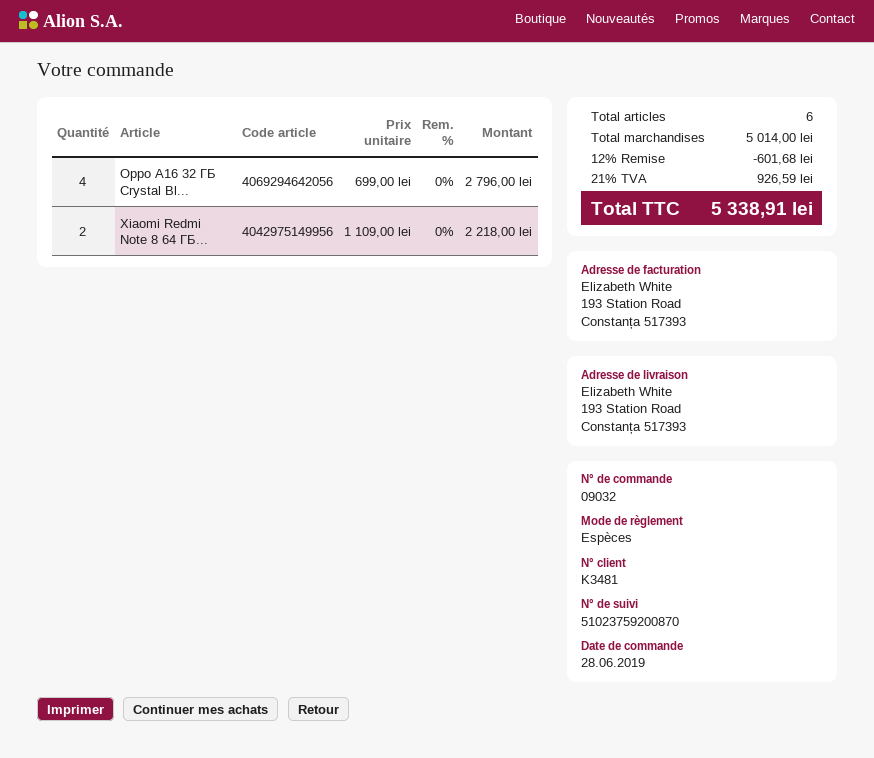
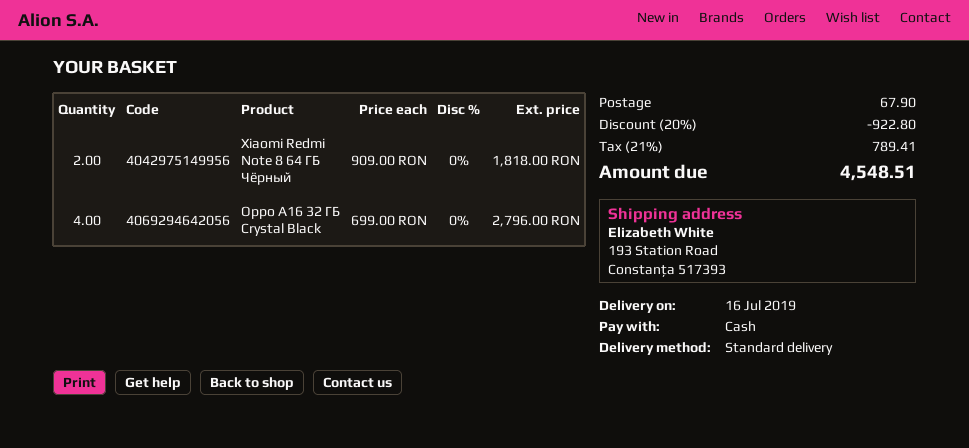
Xiaomi Redmi Note 8 64 ГБ...: 2 x 1109.00 = 2218.00 -> 2 x 909.00 = 1818.00
discount: 12% = 601.68 -> 20% = 922.80
shipping: none -> 67.90
tax: 21% = 926.59 -> 21% = 789.41
total: 5338.91 -> 4548.51

